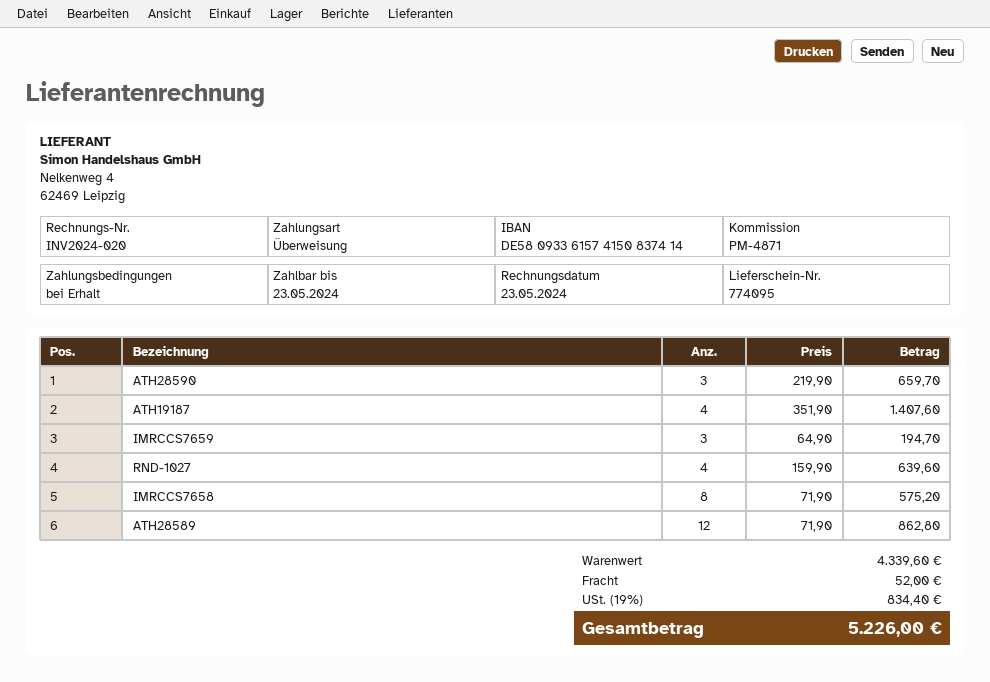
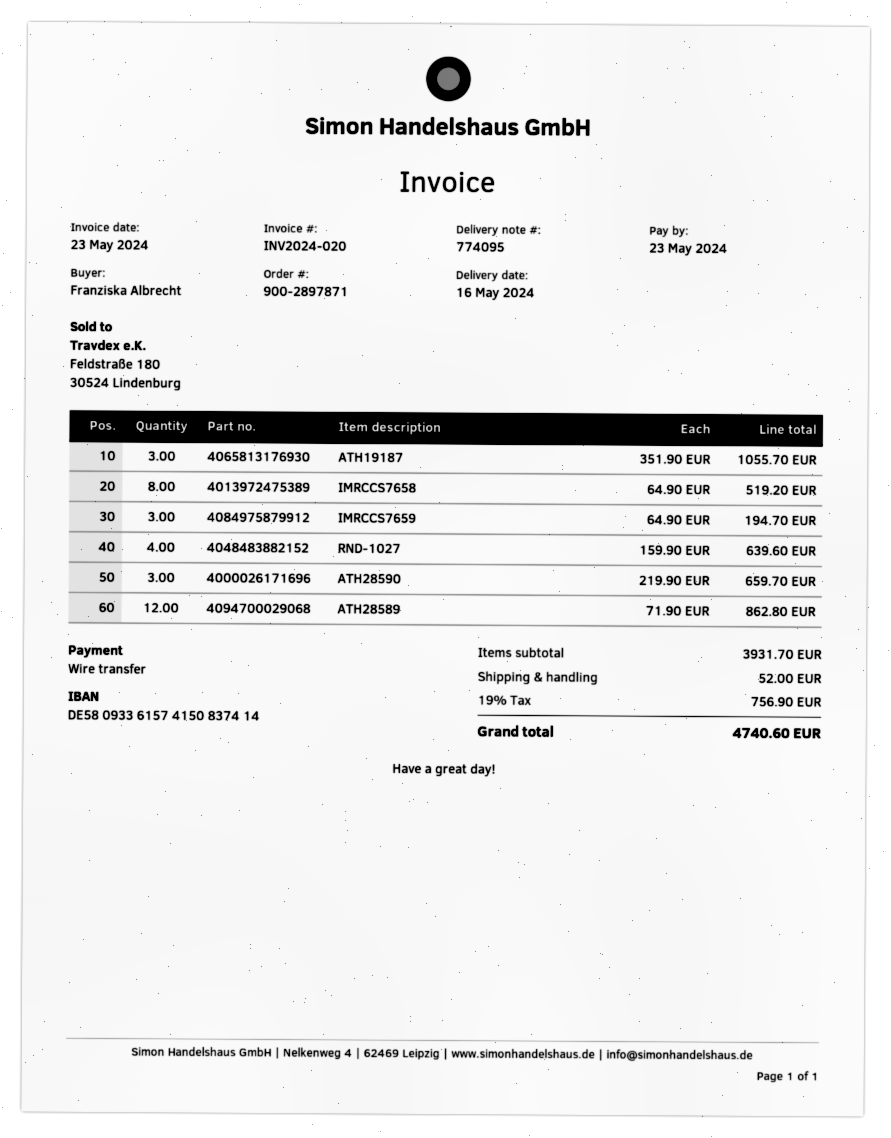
ATH19187: 4 x 351.90 = 1407.60 -> 3 x 351.90 = 1055.70
IMRCCS7658: 8 x 71.90 = 575.20 -> 8 x 64.90 = 519.20
subtotal: 4339.60 -> 3931.70
tax: 19% = 834.40 -> 19% = 756.90
total: 5226.00 -> 4740.60

